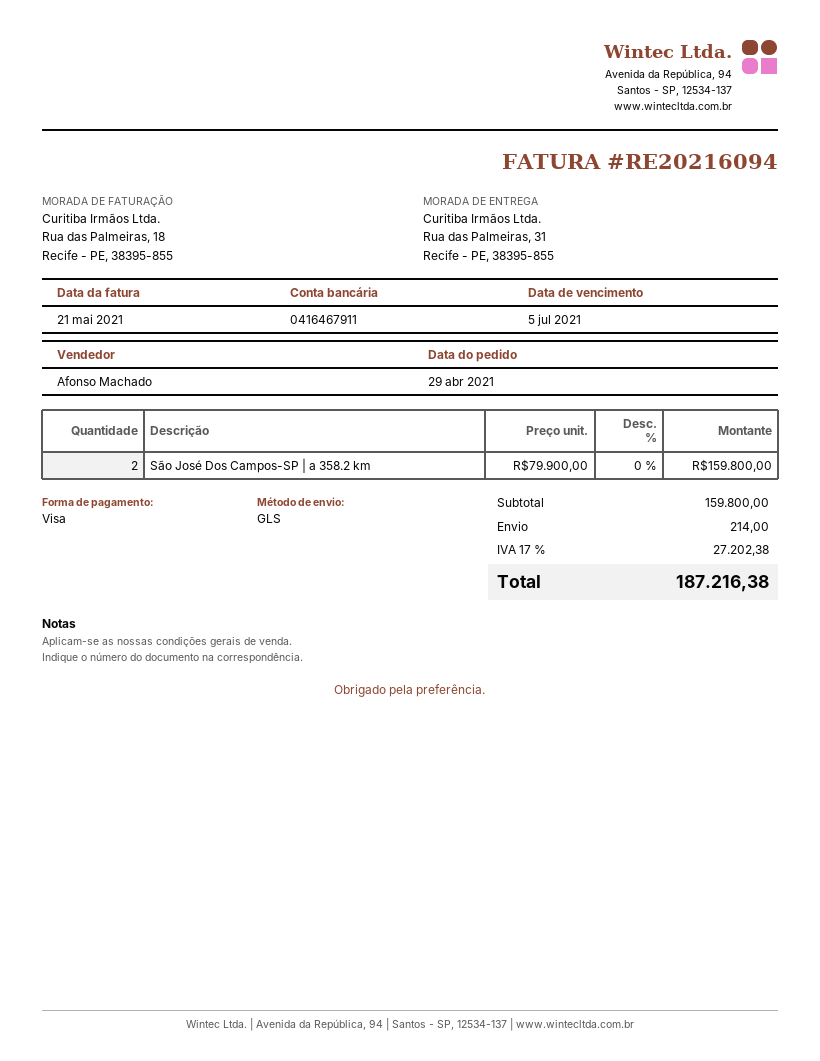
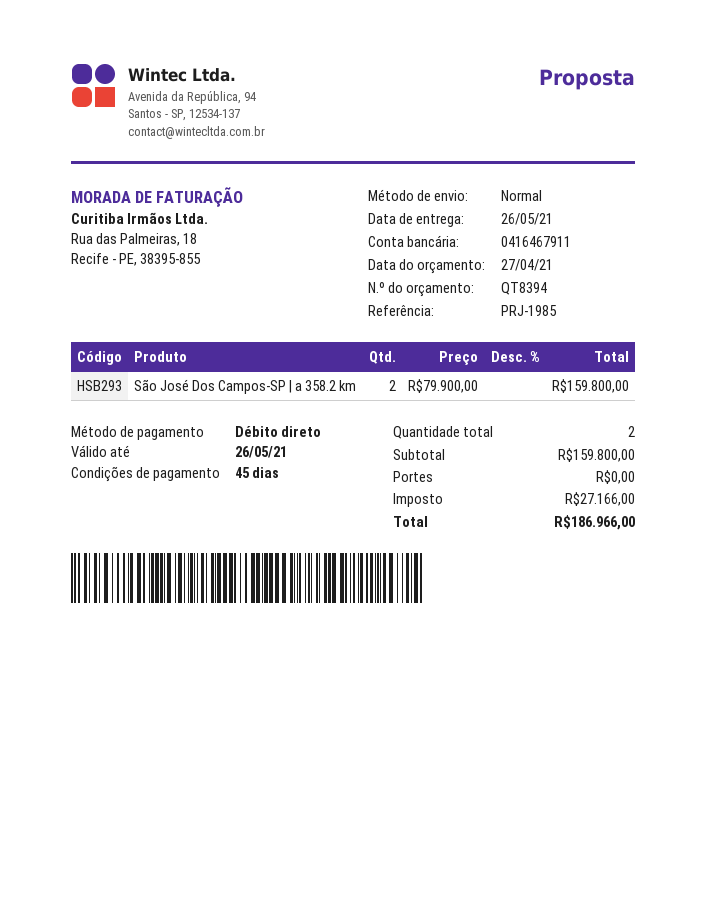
payment method: Visa -> direct debit
shipping method: GLS -> standard
shipping: 214.00 -> 0.00
tax: 27202.38 -> 27166.00
total: 187216.38 -> 186966.00

